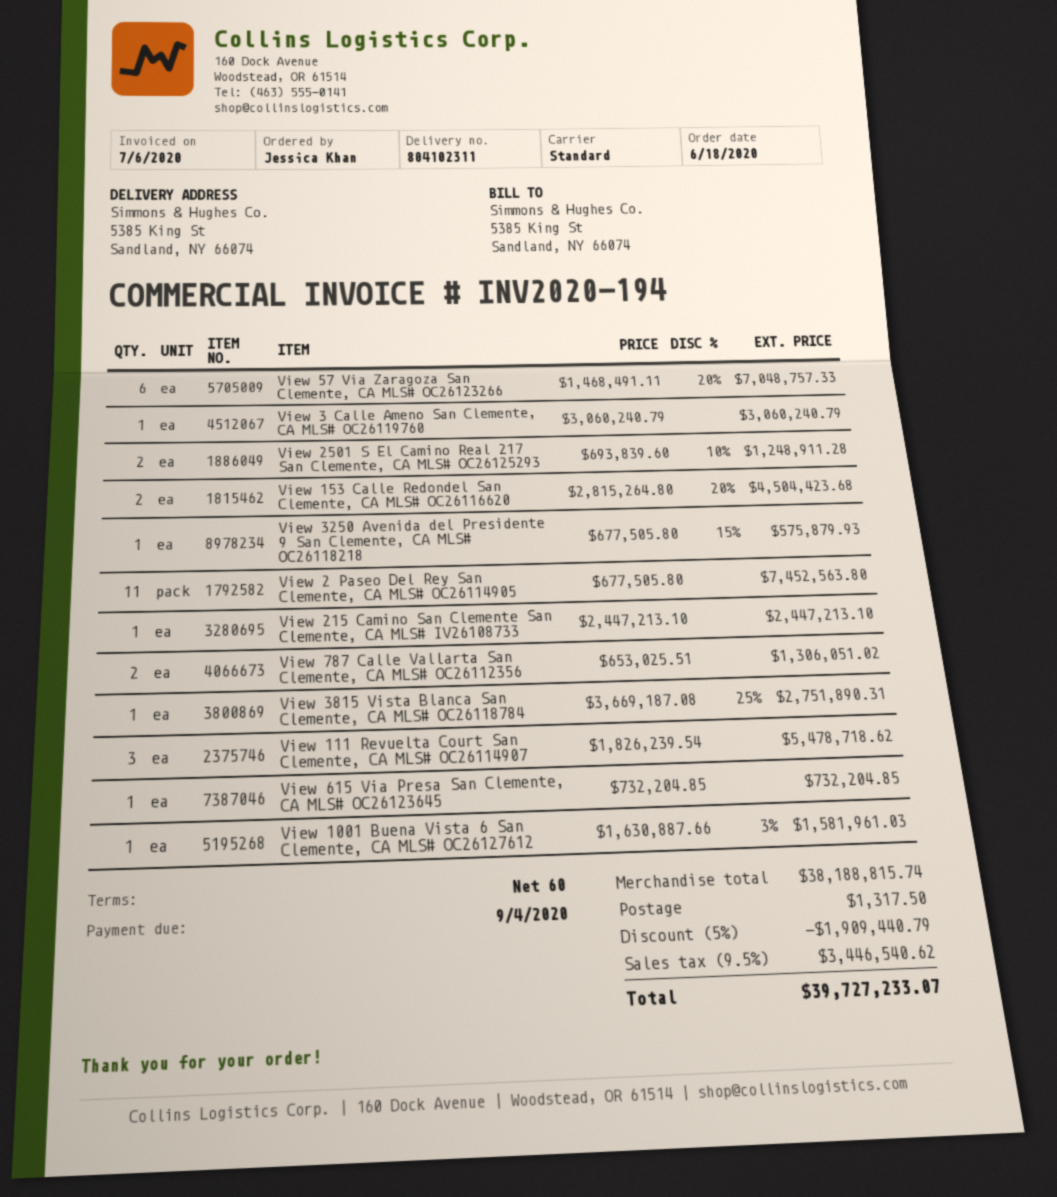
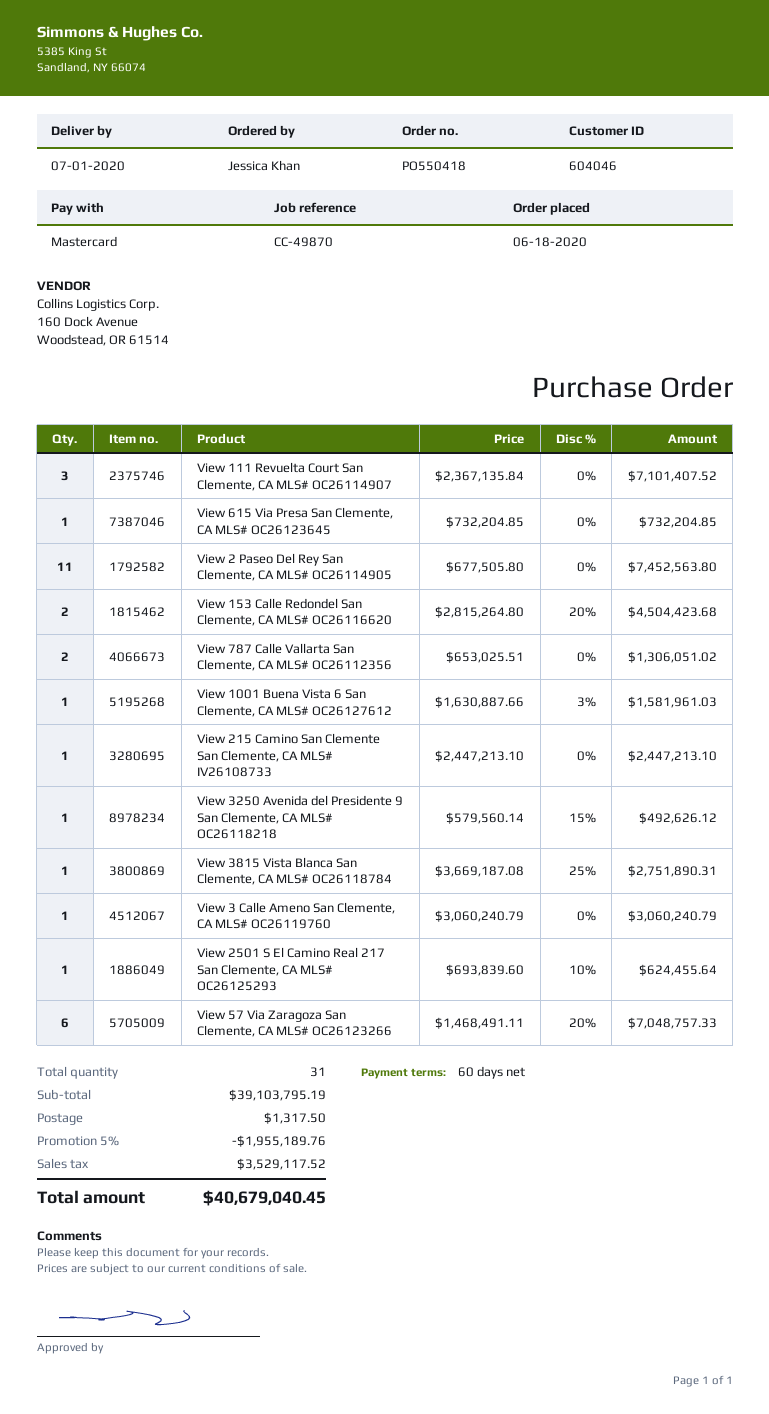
View 2501 S El Camino Real 217 San Clemente, CA MLS# OC26125293: 2 x 693839.60 - 10% = 1248911.28 -> 1 x 693839.60 - 10% = 624455.64
View 3250 Avenida del Presidente 9 San Clemente, CA MLS# OC26118218: 1 x 677505.80 - 15% = 575879.93 -> 1 x 579560.14 - 15% = 492626.12
View 111 Revuelta Court San Clemente, CA MLS# OC26114907: 3 x 1826239.54 = 5478718.62 -> 3 x 2367135.84 = 7101407.52
subtotal: 38188815.74 -> 39103795.19
discount: 5% = 1909440.79 -> 5% = 1955189.76
tax: 3446540.62 -> 3529117.52
total: 39727233.07 -> 40679040.45

